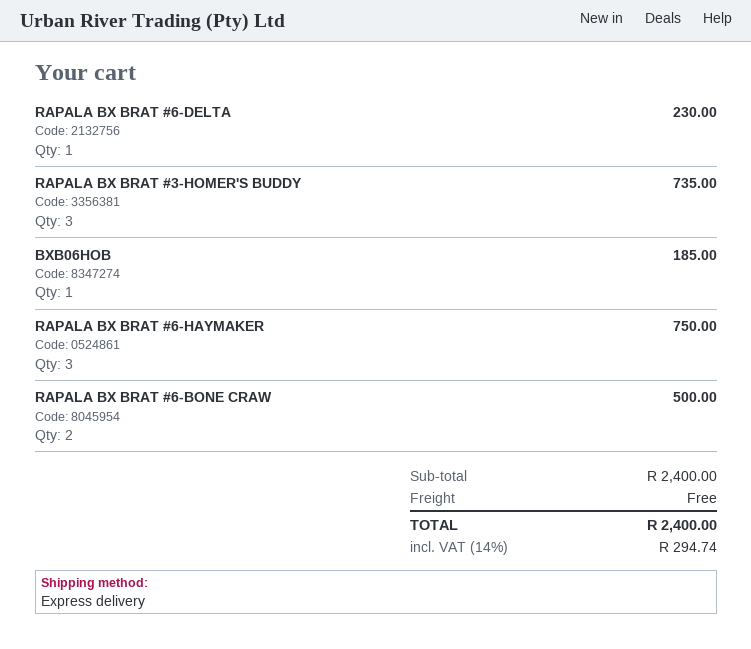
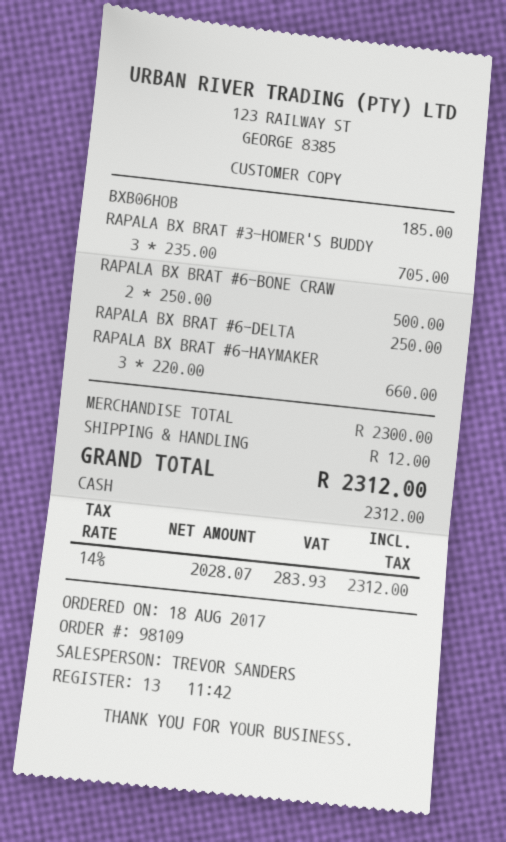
RAPALA BX BRAT #6-DELTA: 1 for 230.00 -> 1 for 250.00
RAPALA BX BRAT #3-HOMER'S BUDDY: 3 for 735.00 -> 3 for 705.00
RAPALA BX BRAT #6-HAYMAKER: 3 for 750.00 -> 3 for 660.00
subtotal: 2400.00 -> 2300.00
shipping: 0.00 -> 12.00
tax: 14% = 294.74 -> 14% = 283.93
total: 2400.00 -> 2312.00

